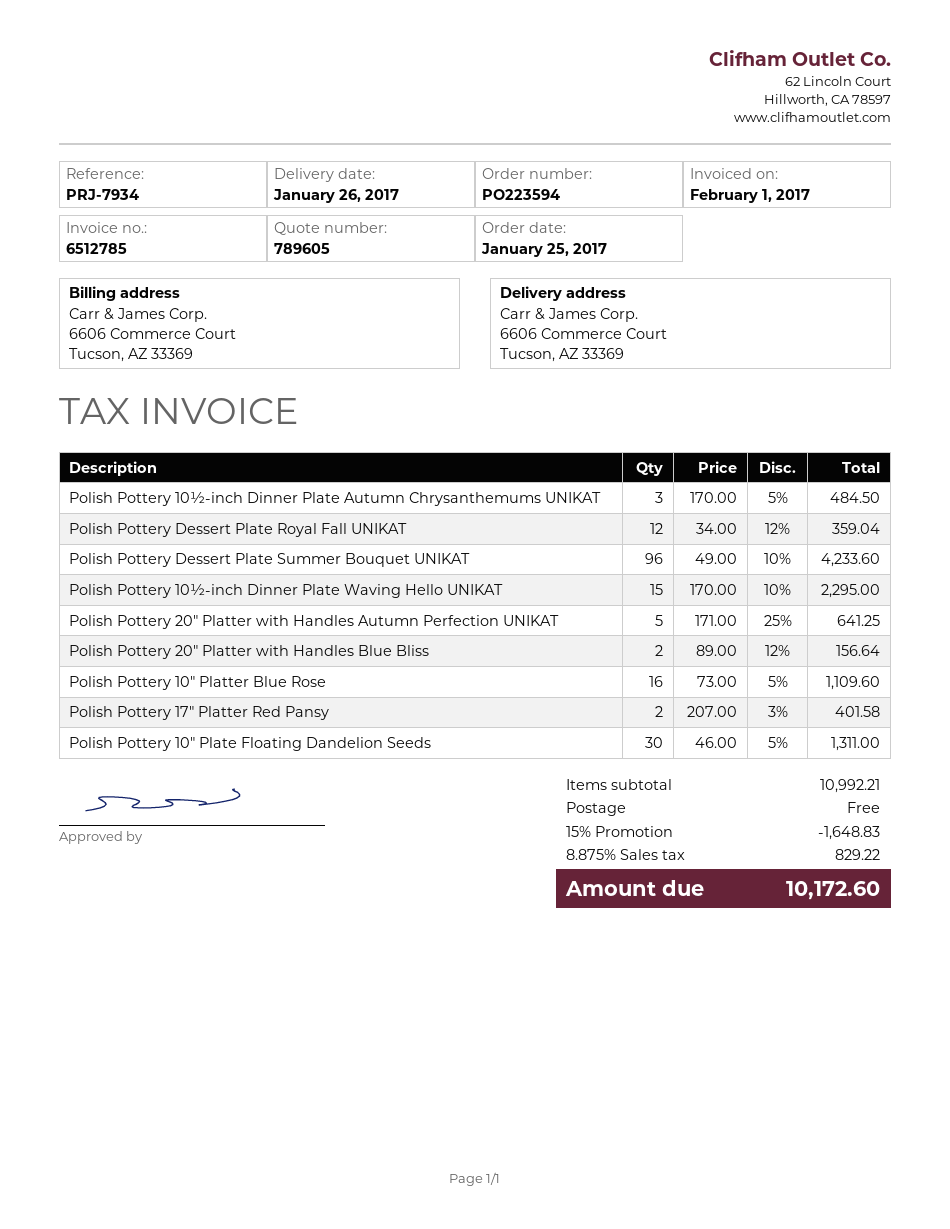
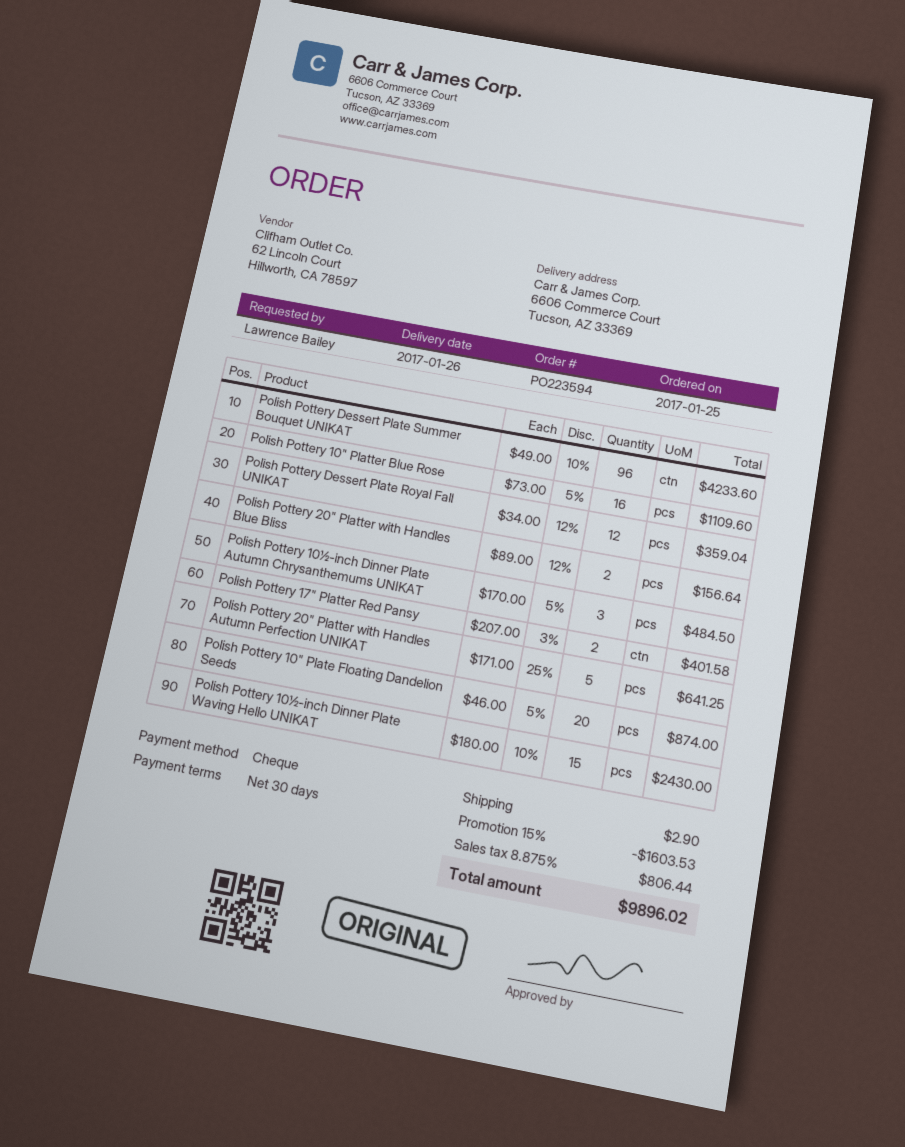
Polish Pottery 10½-inch Dinner Plate Waving Hello UNIKAT: 15 x 170.00 - 10% = 2295.00 -> 15 x 180.00 - 10% = 2430.00
Polish Pottery 10" Plate Floating Dandelion Seeds: 30 x 46.00 - 5% = 1311.00 -> 20 x 46.00 - 5% = 874.00
discount: 15% = 1648.83 -> 15% = 1603.53
shipping: 0.00 -> 2.90
tax: 8.875% = 829.22 -> 8.875% = 806.44
total: 10172.60 -> 9896.02

